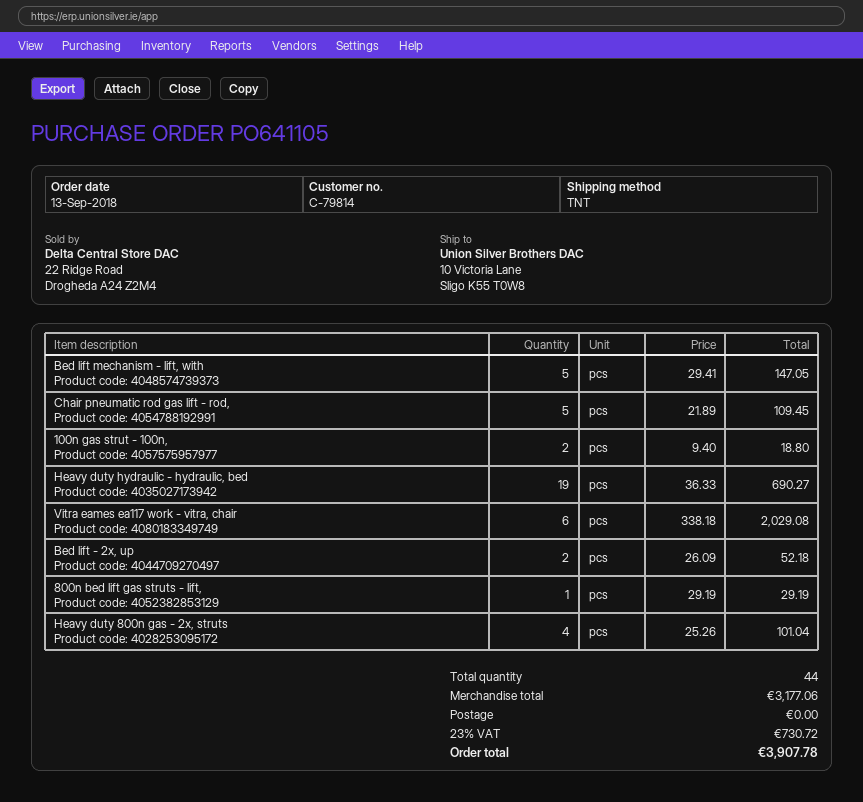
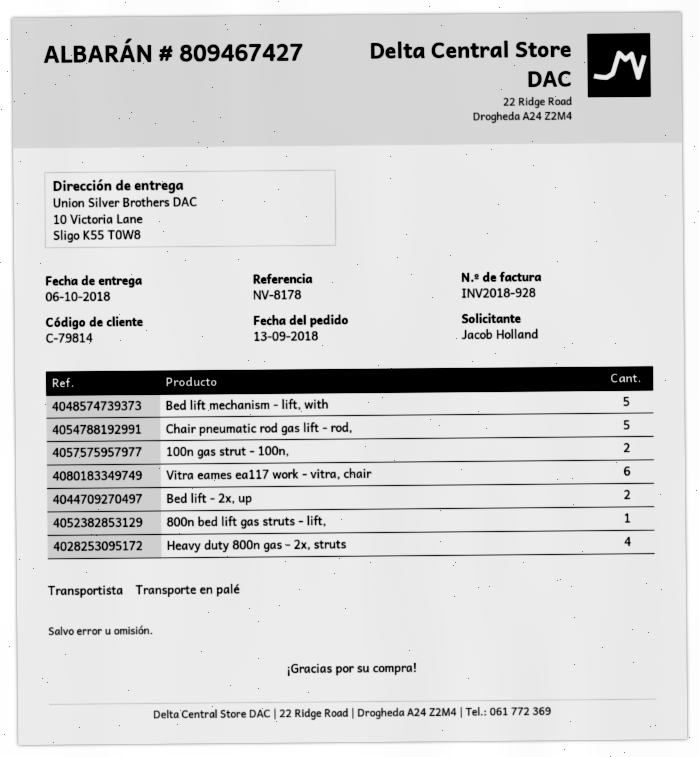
shipping method: TNT -> pallet freight
Heavy duty hydraulic - hydraulic, bed: 19 -> none

